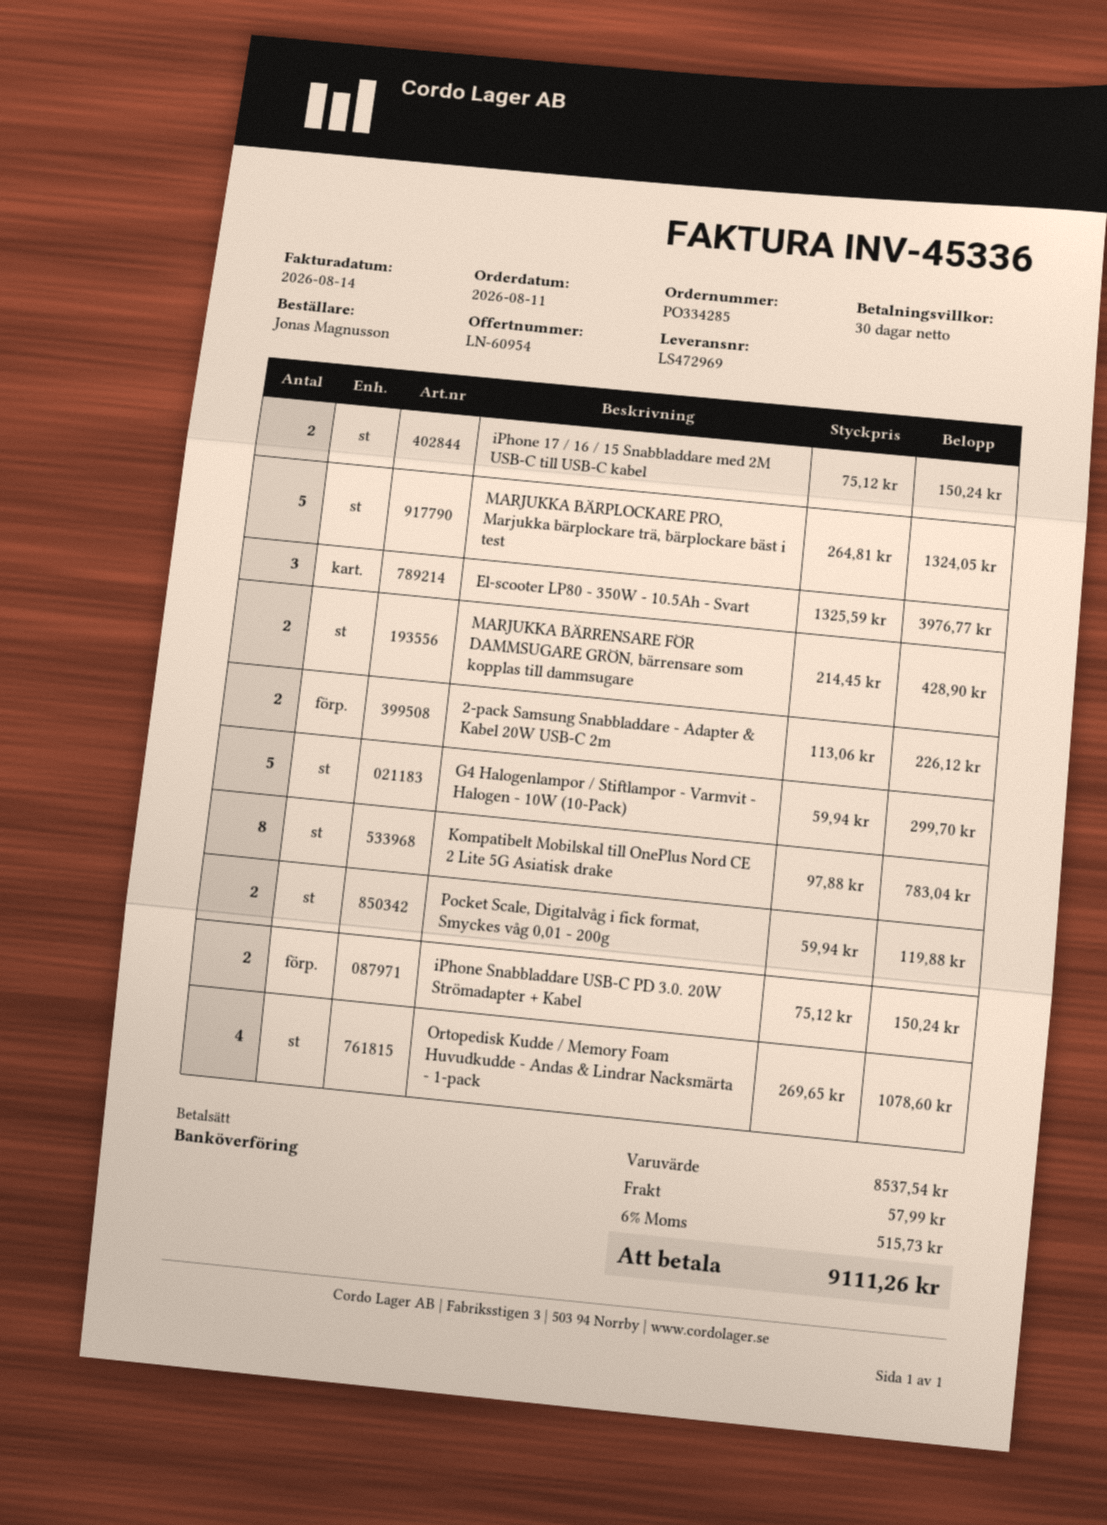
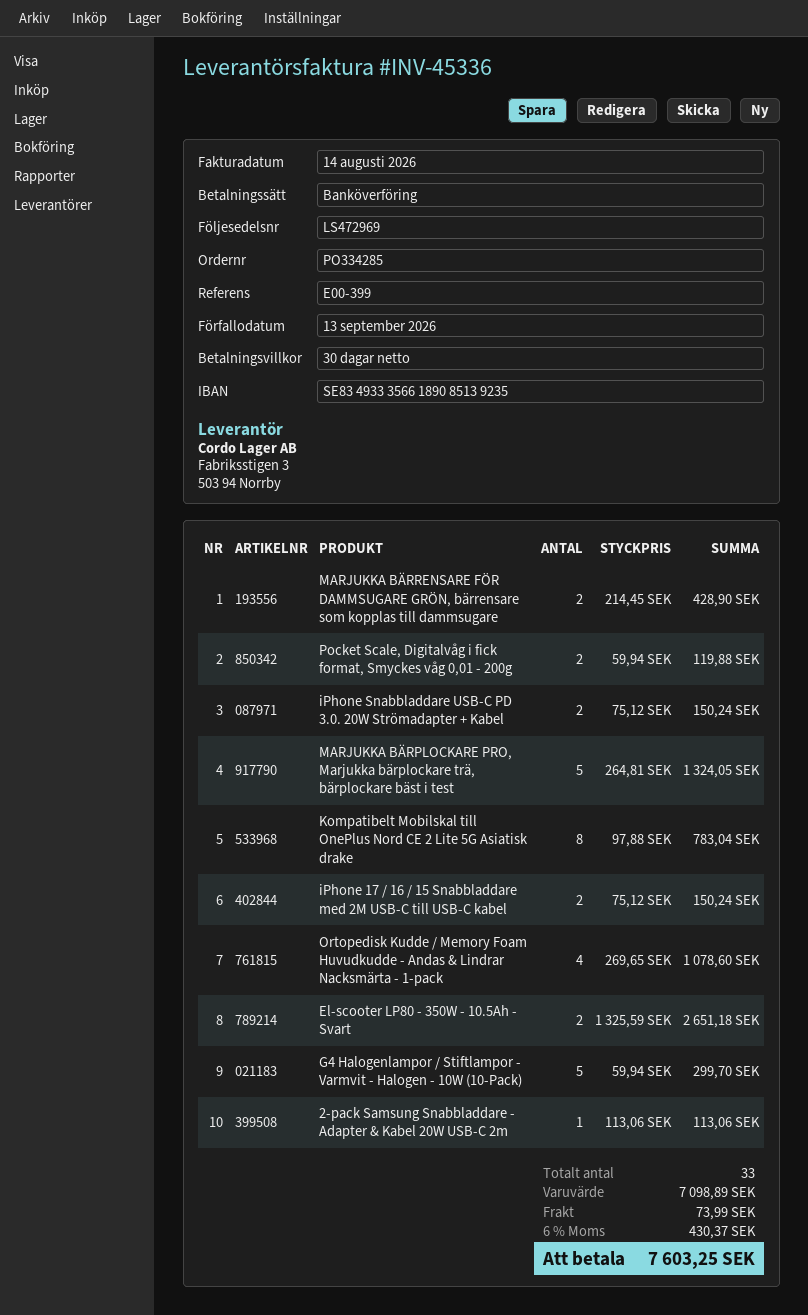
El-scooter LP80 - 350W - 10.5Ah - Svart: 3 x 1325.59 = 3976.77 -> 2 x 1325.59 = 2651.18
2-pack Samsung Snabbladdare - Adapter & Kabel 20W USB-C 2m: 2 x 113.06 = 226.12 -> 1 x 113.06 = 113.06
subtotal: 8537.54 -> 7098.89
shipping: 57.99 -> 73.99
tax: 6% = 515.73 -> 6% = 430.37
total: 9111.26 -> 7603.25

